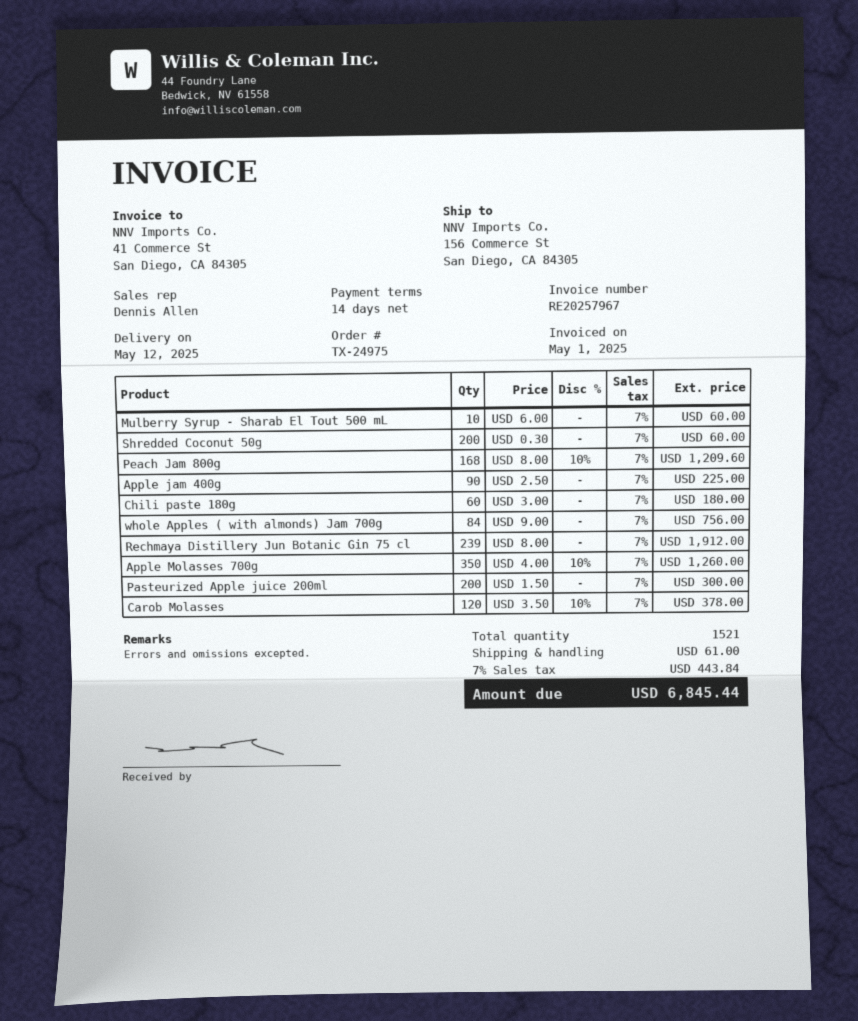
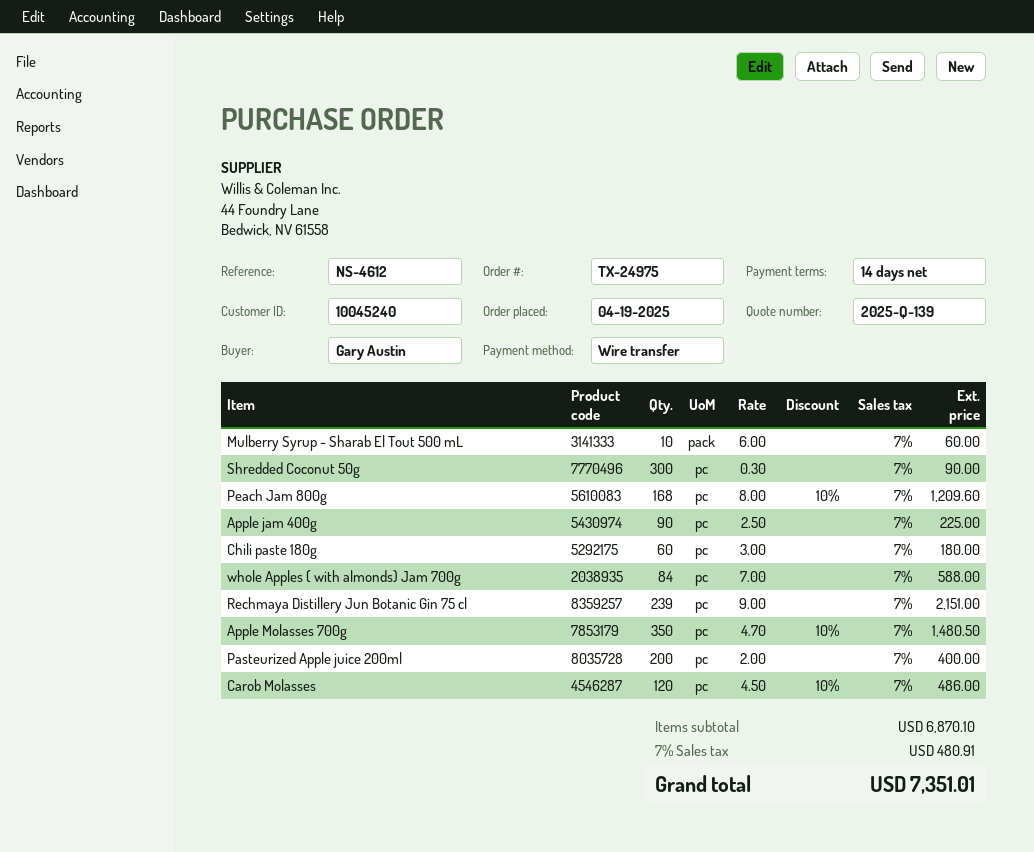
Shredded Coconut 50g: 200 x 0.30 = 60.00 -> 300 x 0.30 = 90.00
whole Apples ( with almonds) Jam 700g: 84 x 9.00 = 756.00 -> 84 x 7.00 = 588.00
Rechmaya Distillery Jun Botanic Gin 75 cl: 239 x 8.00 = 1912.00 -> 239 x 9.00 = 2151.00
Apple Molasses 700g: 350 x 4.00 - 10% = 1260.00 -> 350 x 4.70 - 10% = 1480.50
Pasteurized Apple juice 200ml: 200 x 1.50 = 300.00 -> 200 x 2.00 = 400.00
Carob Molasses: 120 x 3.50 - 10% = 378.00 -> 120 x 4.50 - 10% = 486.00
shipping: 61.00 -> none
tax: 7% = 443.84 -> 7% = 480.91
total: 6845.44 -> 7351.01

